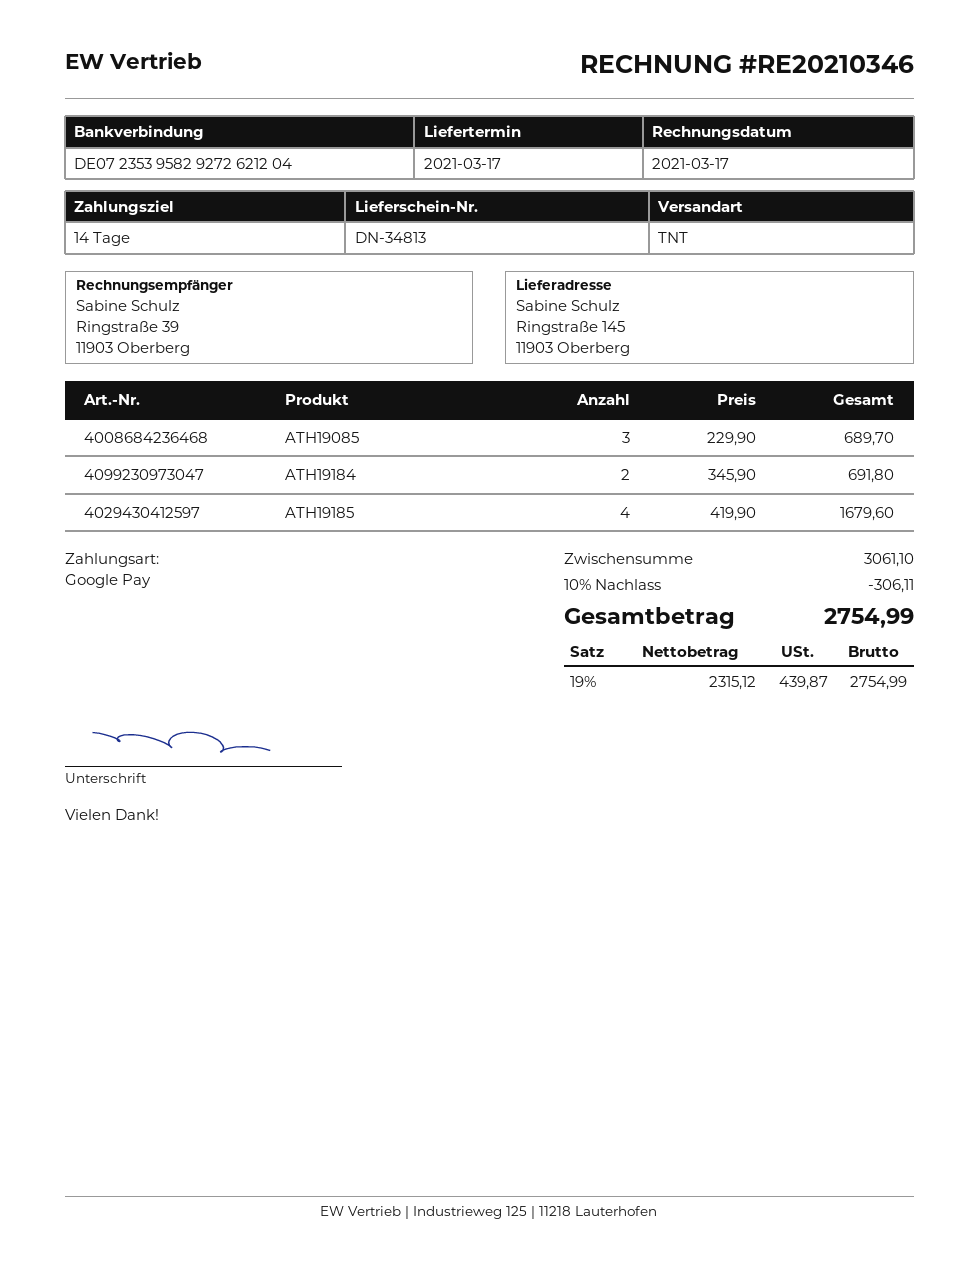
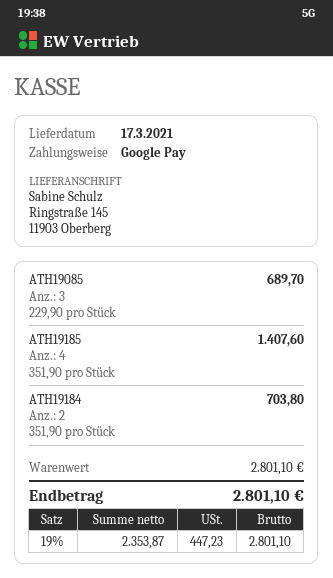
ATH19184: 2 x 345.90 = 691.80 -> 2 x 351.90 = 703.80
ATH19185: 4 x 419.90 = 1679.60 -> 4 x 351.90 = 1407.60
subtotal: 3061.10 -> 2801.10
discount: 10% = 306.11 -> none
net: 2315.12 -> 2353.87
tax: 19% = 439.87 -> 19% = 447.23
total: 2754.99 -> 2801.10

